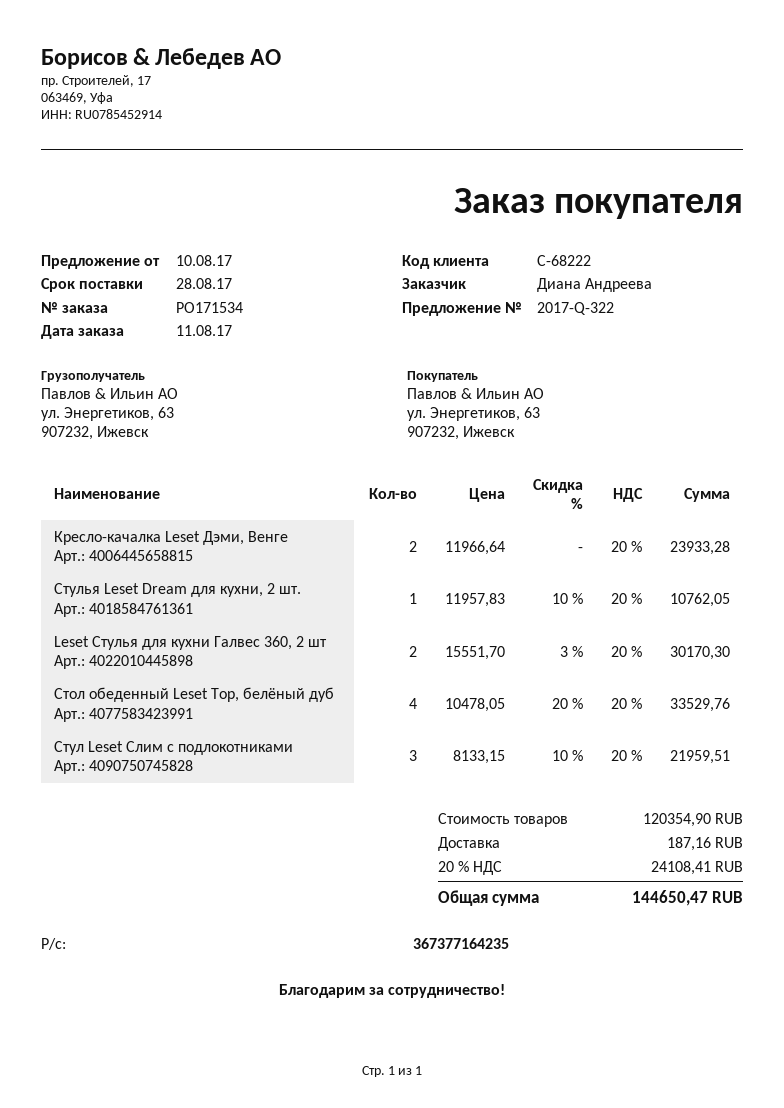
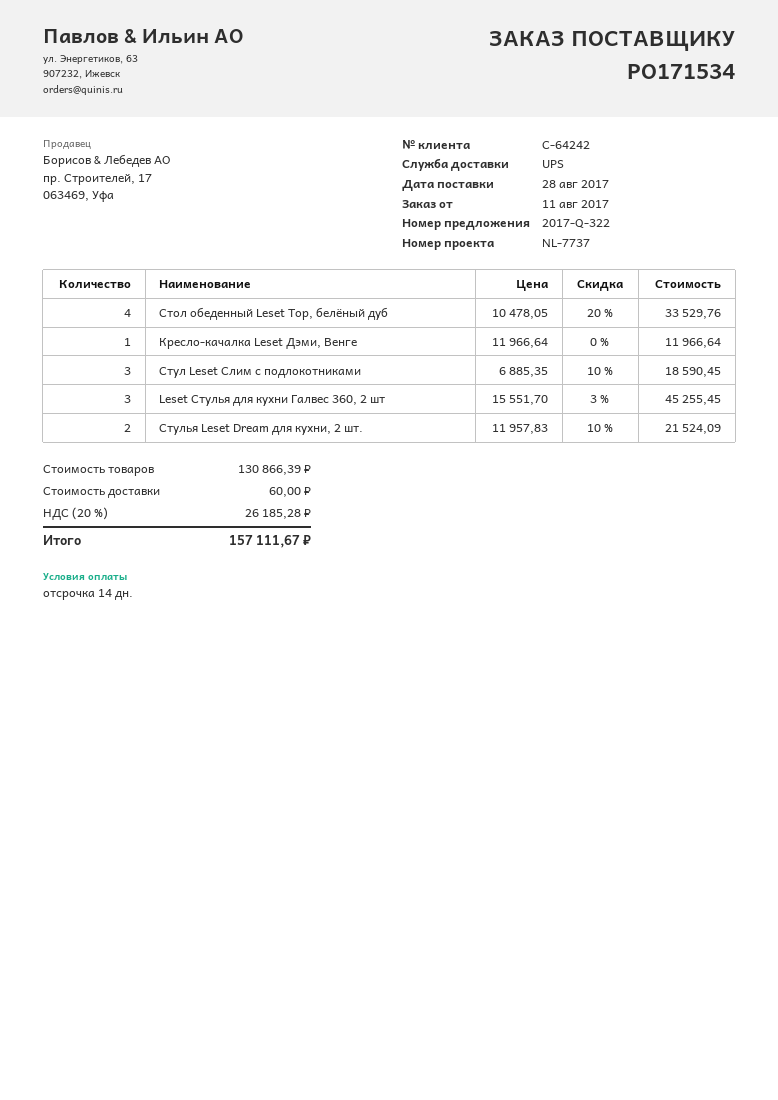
customer number: C-68222 -> C-64242
Кресло-качалка Leset Дэми, Венге: 2 x 11966.64 = 23933.28 -> 1 x 11966.64 = 11966.64
Стулья Leset Dream для кухни, 2 шт.: 1 x 11957.83 - 10% = 10762.05 -> 2 x 11957.83 - 10% = 21524.09
Leset Стулья для кухни Галвес 360, 2 шт: 2 x 15551.70 - 3% = 30170.30 -> 3 x 15551.70 - 3% = 45255.45
Стул Leset Слим с подлокотниками: 3 x 8133.15 - 10% = 21959.51 -> 3 x 6885.35 - 10% = 18590.45
subtotal: 120354.90 -> 130866.39
shipping: 187.16 -> 60.00
tax: 20% = 24108.41 -> 20% = 26185.28
total: 144650.47 -> 157111.67

